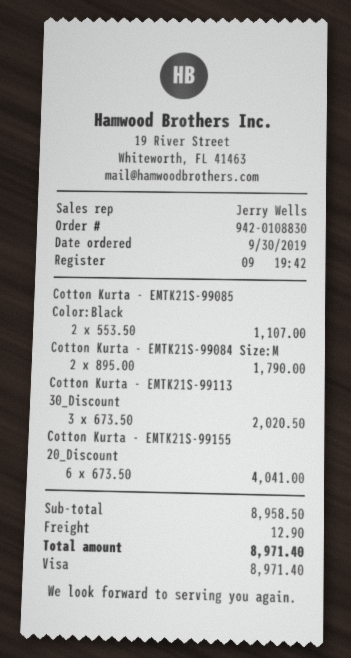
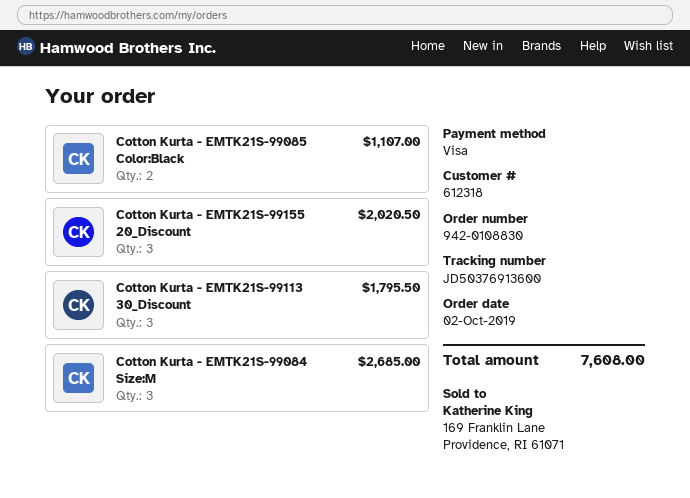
order date: 2019-09-30 -> 2019-10-02
Cotton Kurta - EMTK21S-99084 Size:M: 2 for 1790.00 -> 3 for 2685.00
Cotton Kurta - EMTK21S-99113 30_Discount: 3 for 2020.50 -> 3 for 1795.50
Cotton Kurta - EMTK21S-99155 20_Discount: 6 for 4041.00 -> 3 for 2020.50
shipping: 12.90 -> none
total: 8971.40 -> 7608.00

